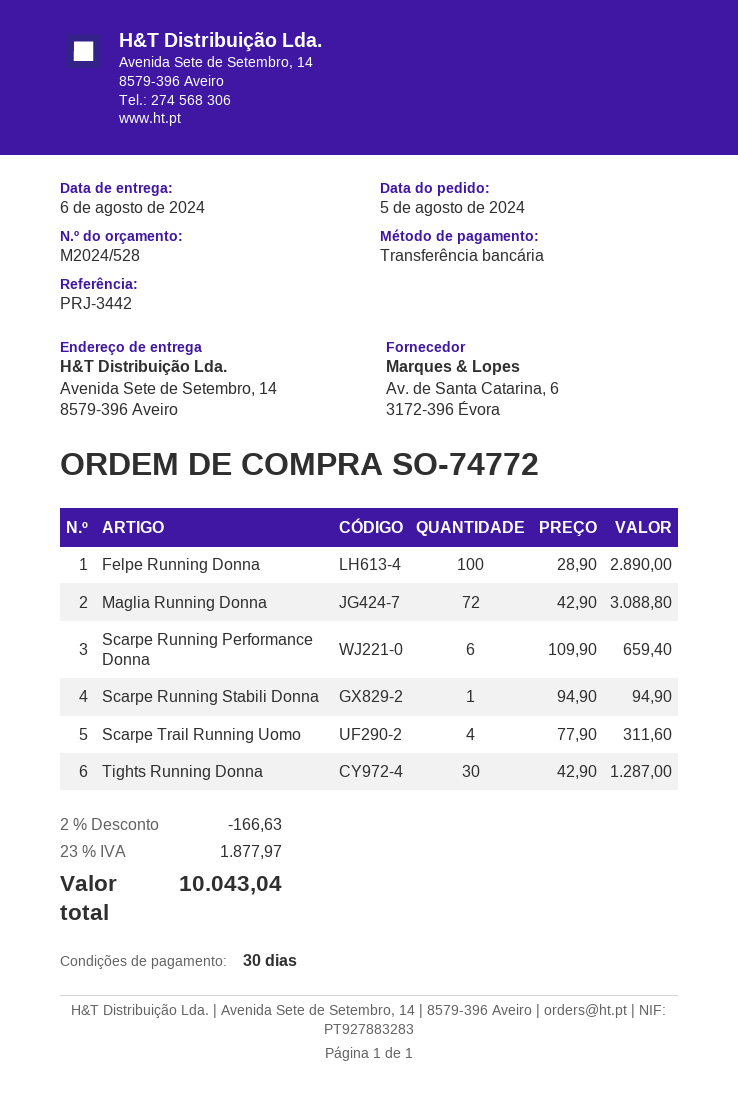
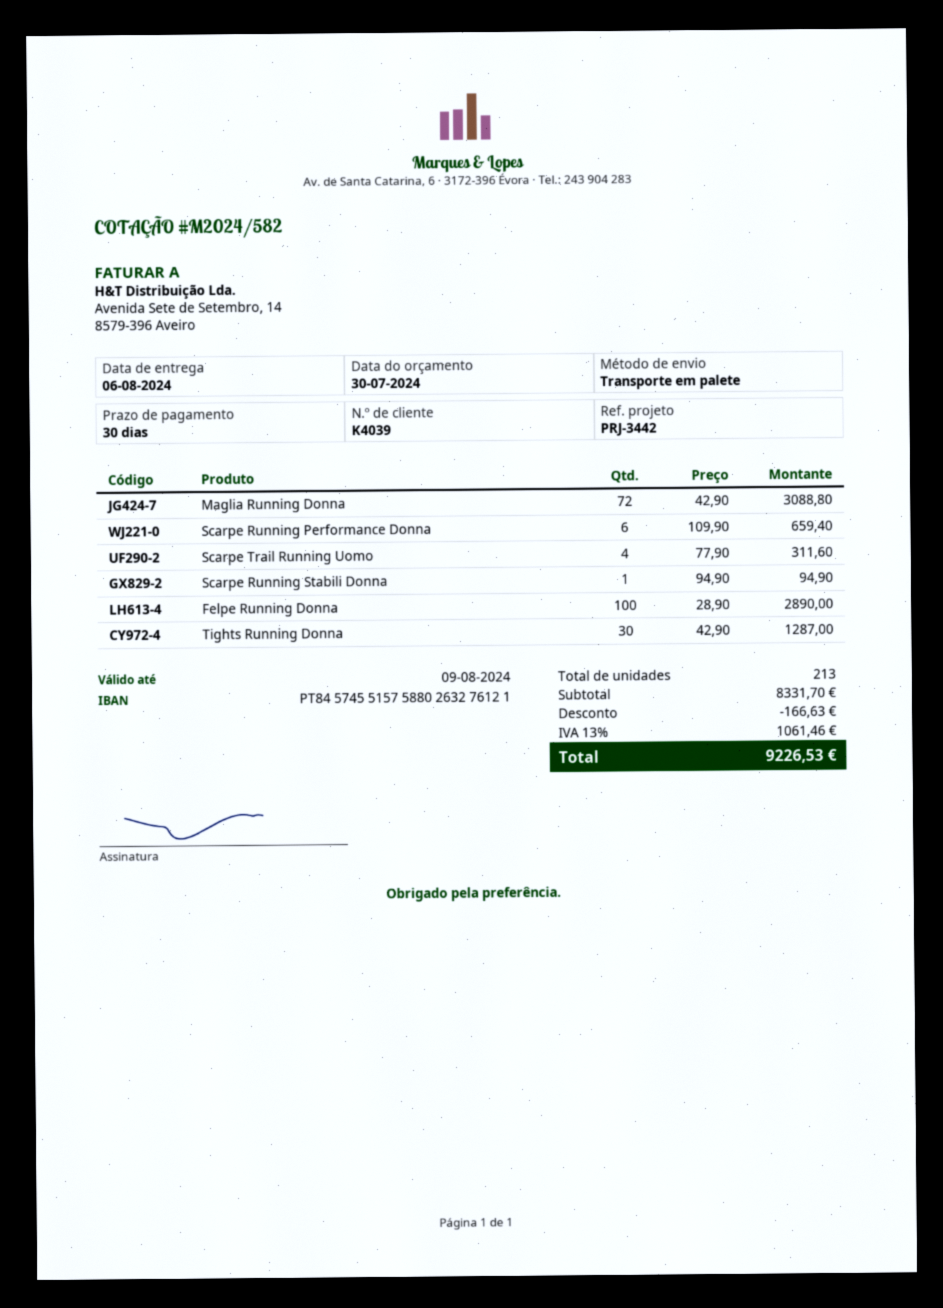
quote number: M2024/528 -> M2024/582
tax: 23% = 1877.97 -> 13% = 1061.46
total: 10043.04 -> 9226.53

